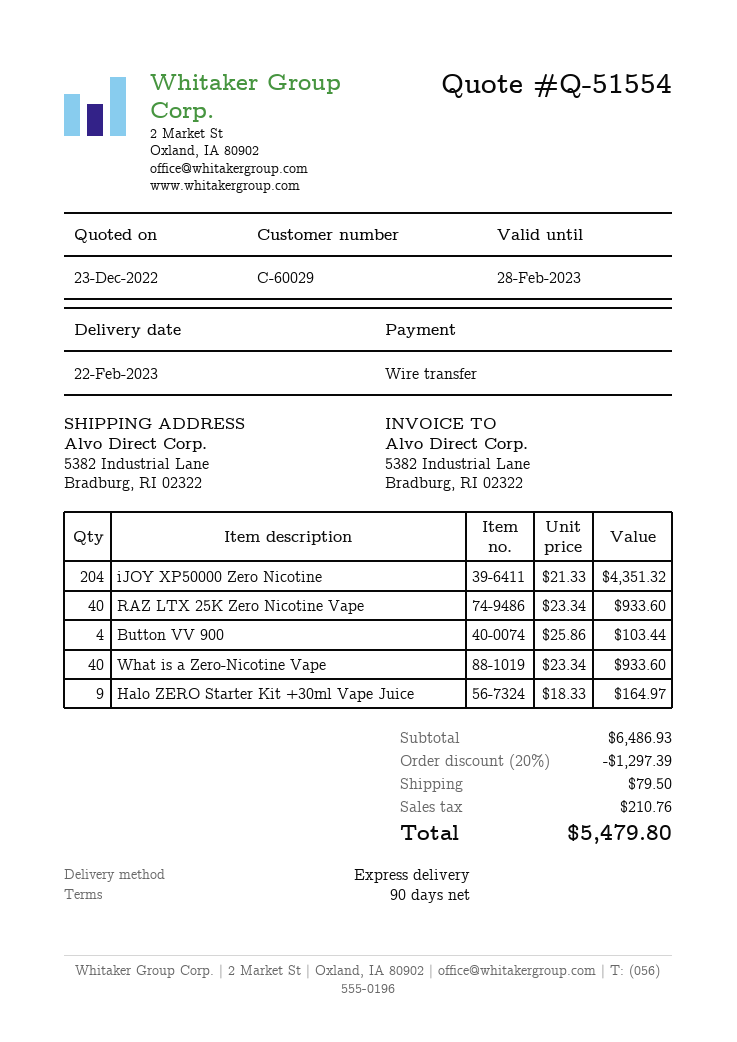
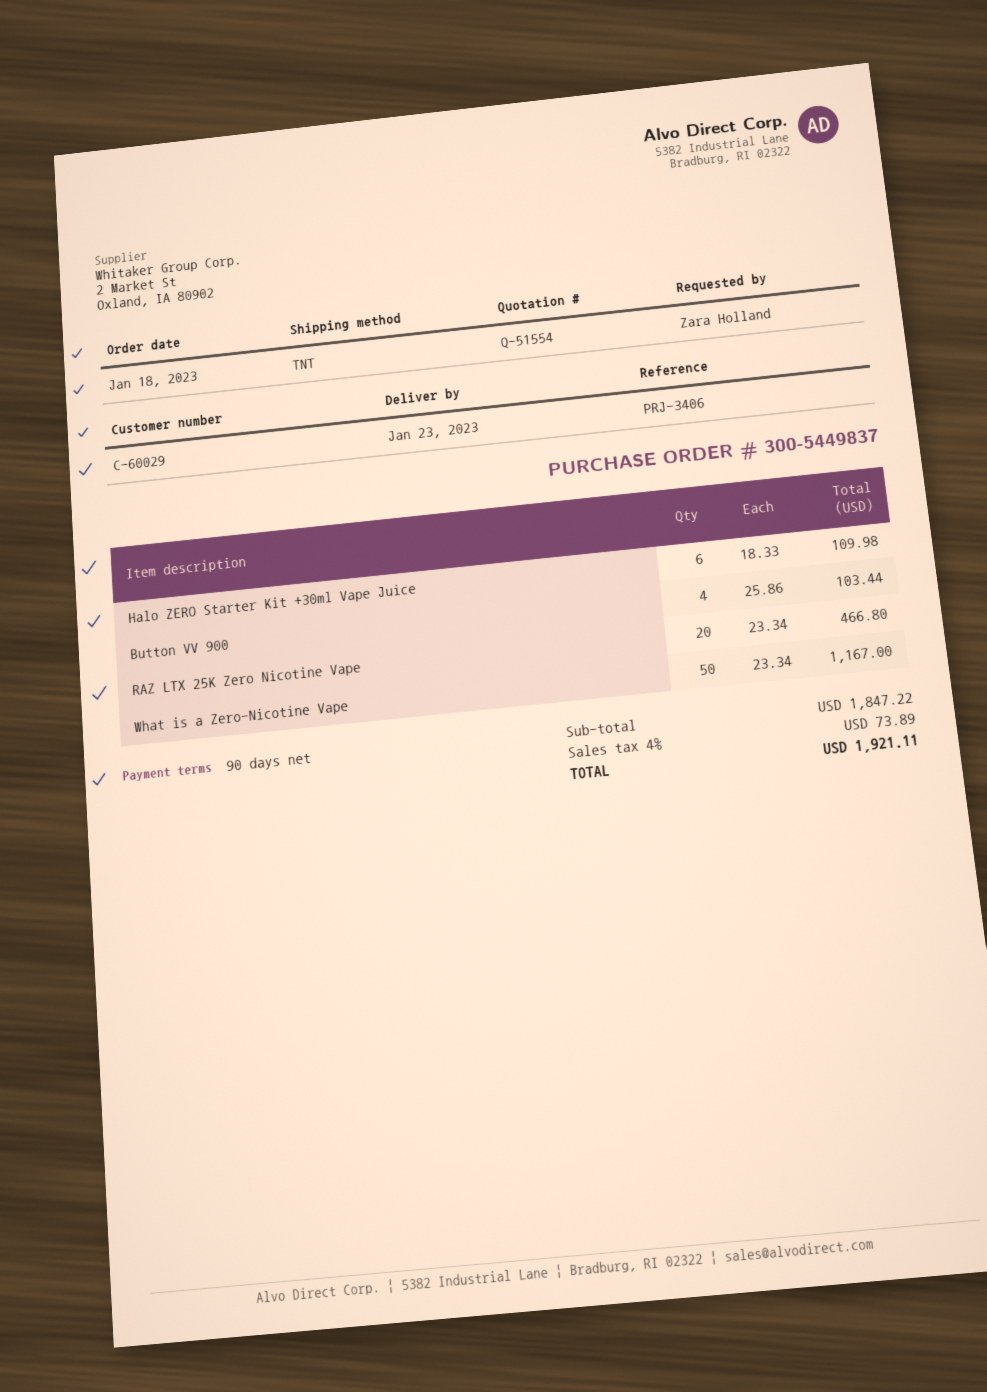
delivery date: 2023-02-22 -> 2023-01-23
shipping method: express -> TNT
iJOY XP50000 Zero Nicotine: 204 x 21.33 = 4351.32 -> none
RAZ LTX 25K Zero Nicotine Vape: 40 x 23.34 = 933.60 -> 20 x 23.34 = 466.80
What is a Zero-Nicotine Vape: 40 x 23.34 = 933.60 -> 50 x 23.34 = 1167.00
Halo ZERO Starter Kit +30ml Vape Juice: 9 x 18.33 = 164.97 -> 6 x 18.33 = 109.98
subtotal: 6486.93 -> 1847.22
discount: 20% = 1297.39 -> none
shipping: 79.50 -> none
tax: 210.76 -> 73.89
total: 5479.80 -> 1921.11

